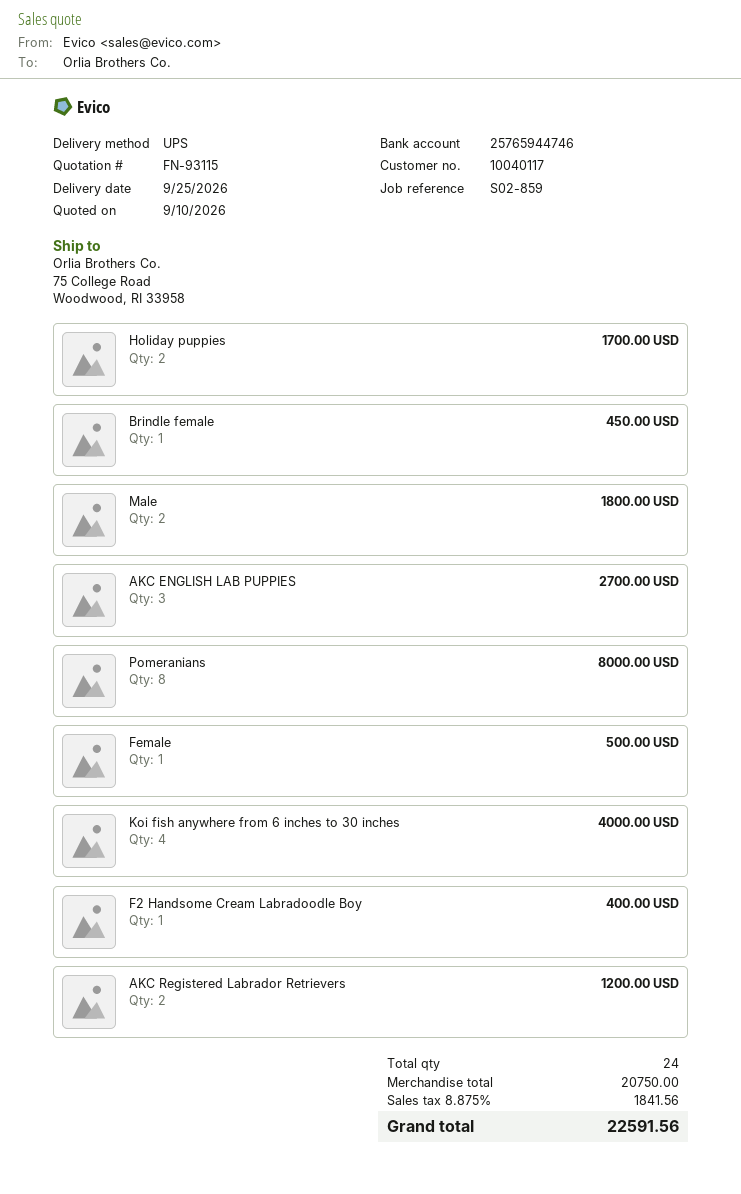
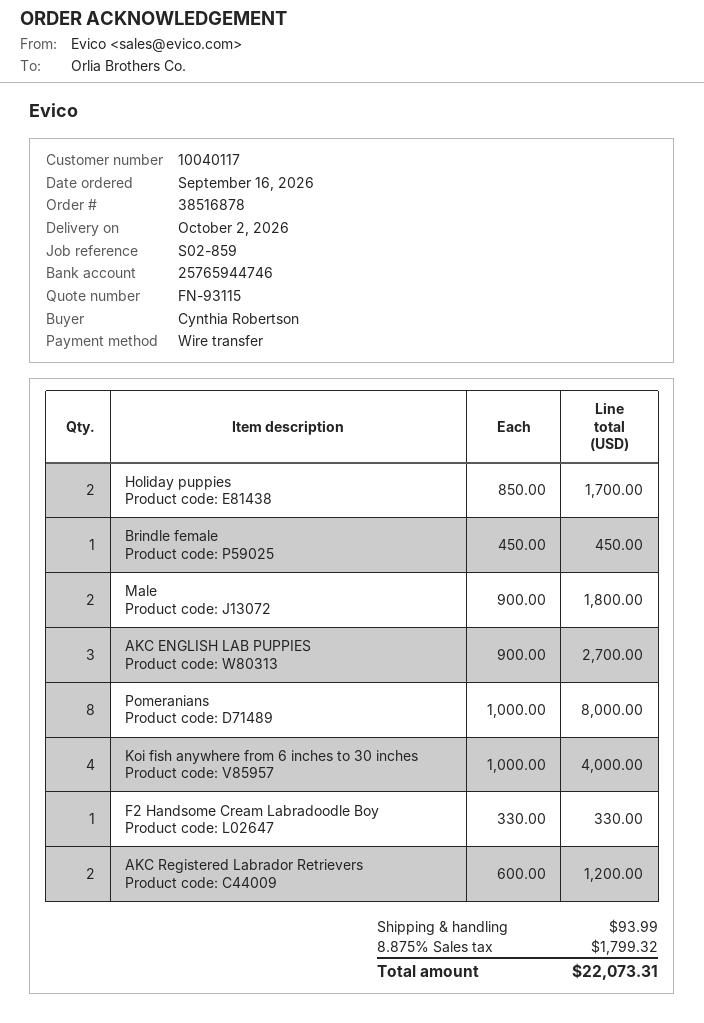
delivery date: 2026-09-25 -> 2026-10-02
Female: 1 for 500.00 -> none
F2 Handsome Cream Labradoodle Boy: 1 for 400.00 -> 1 for 330.00
shipping: none -> 93.99
tax: 8.875% = 1841.56 -> 8.875% = 1799.32
total: 22591.56 -> 22073.31

